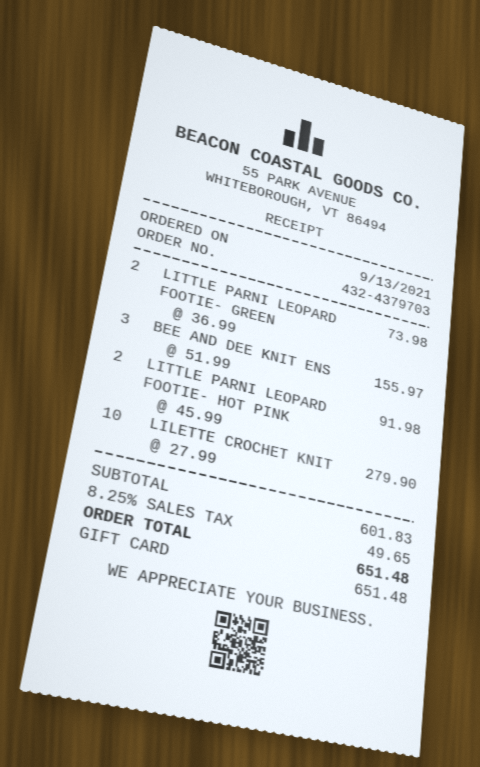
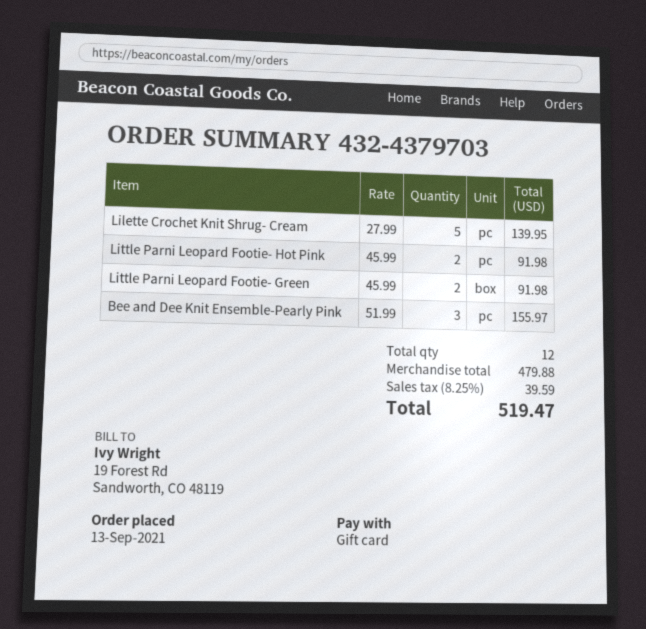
LITTLE PARNI LEOPARD FOOTIE- GREEN: 2 x 36.99 = 73.98 -> 2 x 45.99 = 91.98
LILETTE CROCHET KNIT: 10 x 27.99 = 279.90 -> 5 x 27.99 = 139.95
subtotal: 601.83 -> 479.88
tax: 8.25% = 49.65 -> 8.25% = 39.59
total: 651.48 -> 519.47

